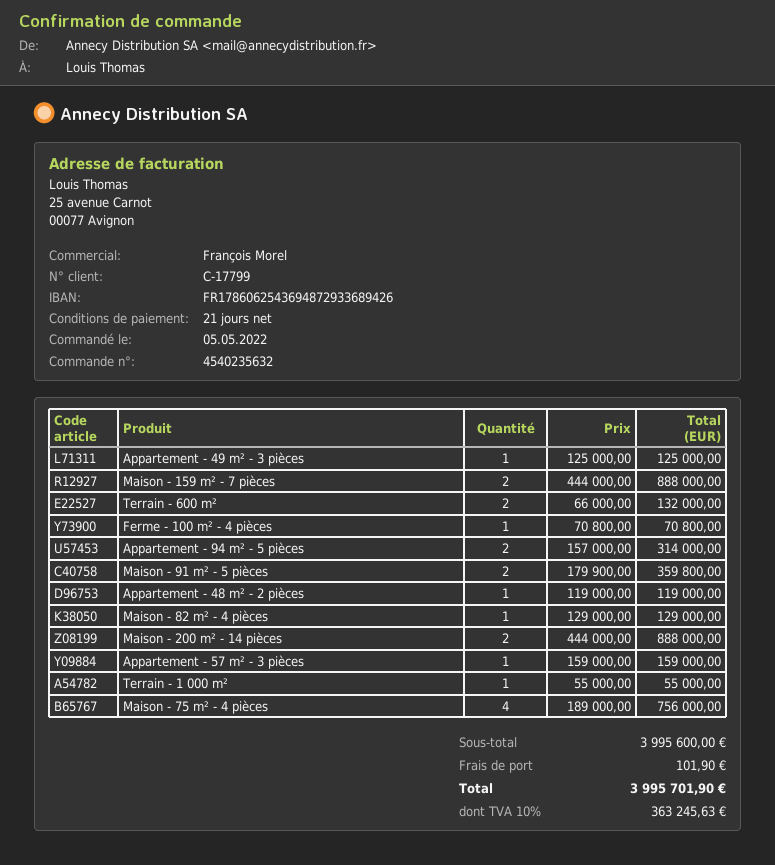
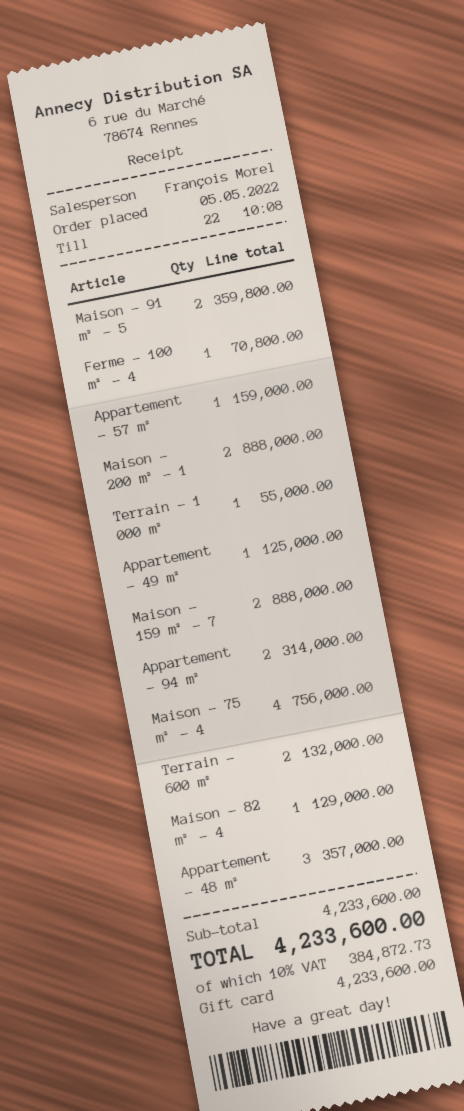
Appartement - 48 m² - 2 pièces: 1 for 119000.00 -> 3 for 357000.00
subtotal: 3995600.00 -> 4233600.00
shipping: 101.90 -> none
tax: 10% = 363245.63 -> 10% = 384872.73
total: 3995701.90 -> 4233600.00

